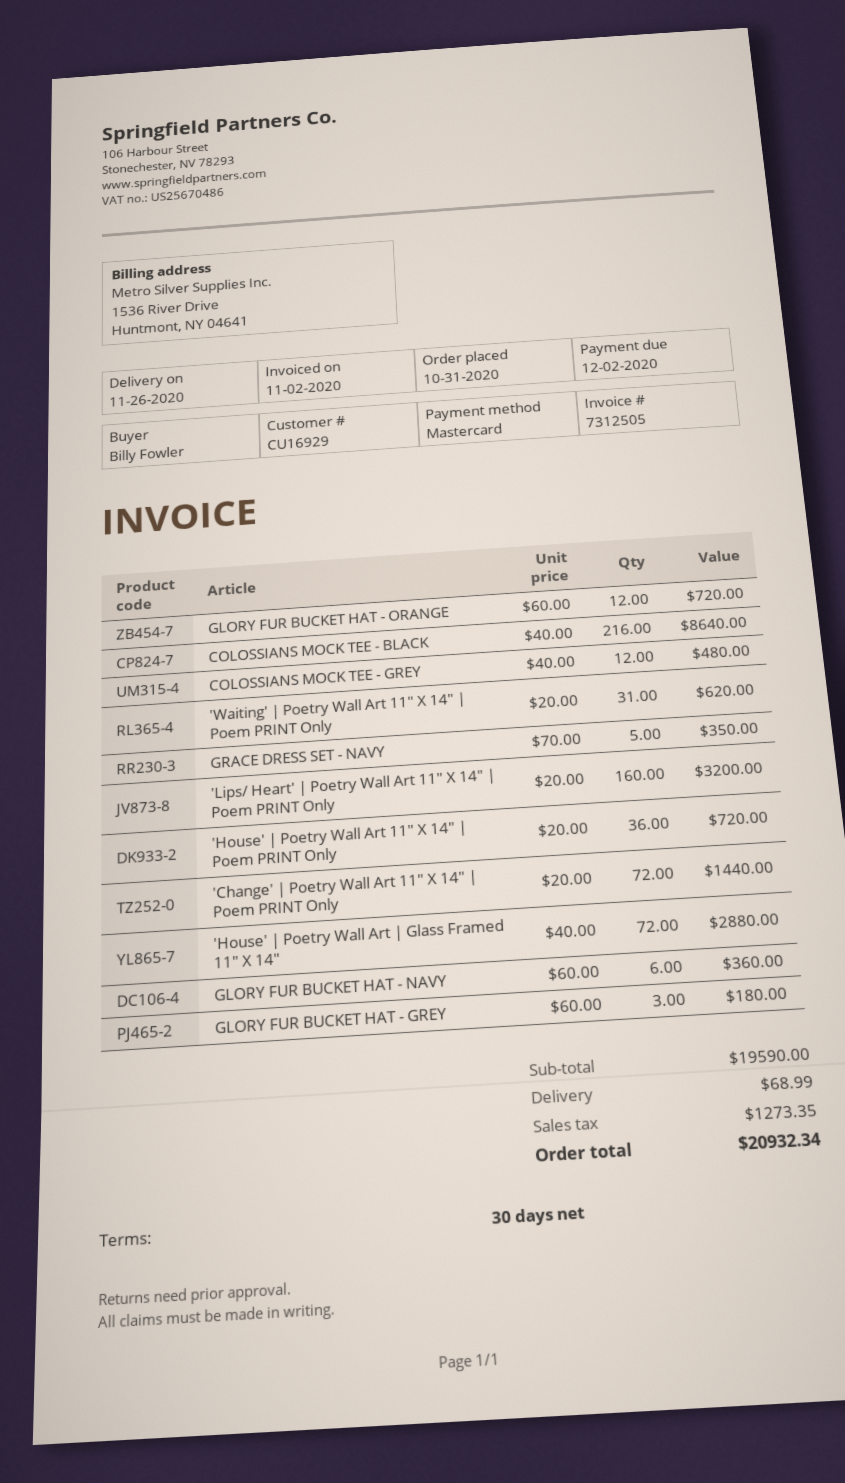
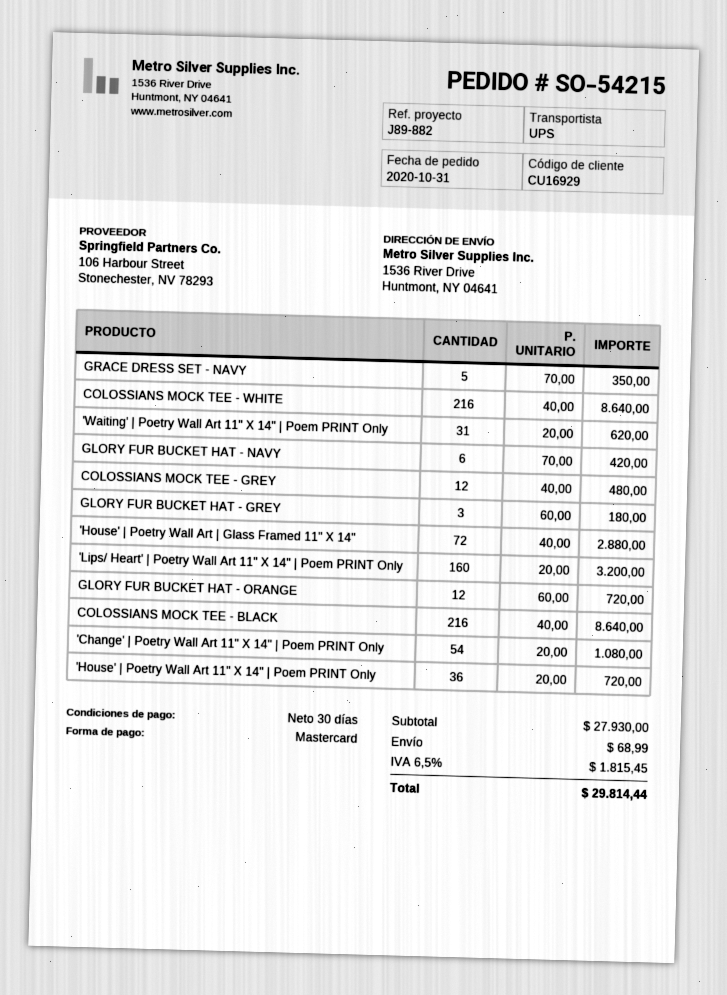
'Change' | Poetry Wall Art 11" X 14" | Poem PRINT Only: 72 x 20.00 = 1440.00 -> 54 x 20.00 = 1080.00
GLORY FUR BUCKET HAT - NAVY: 6 x 60.00 = 360.00 -> 6 x 70.00 = 420.00
COLOSSIANS MOCK TEE - WHITE: none -> 216 x 40.00 = 8640.00
subtotal: 19590.00 -> 27930.00
tax: 1273.35 -> 1815.45
total: 20932.34 -> 29814.44

